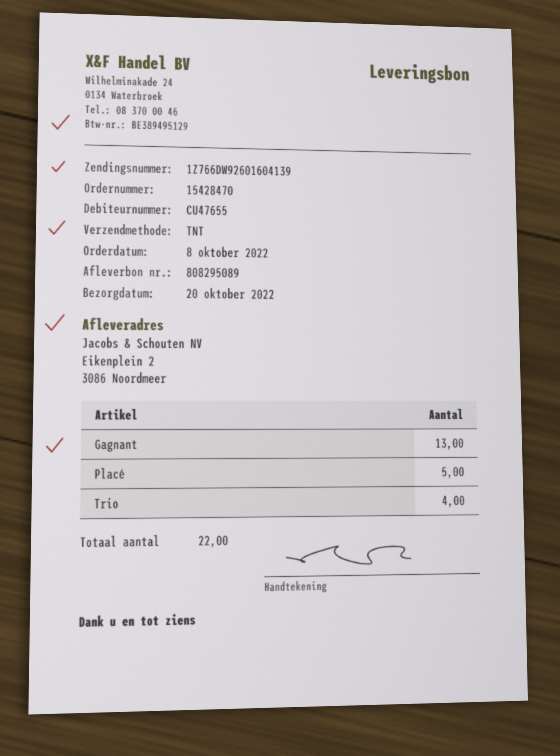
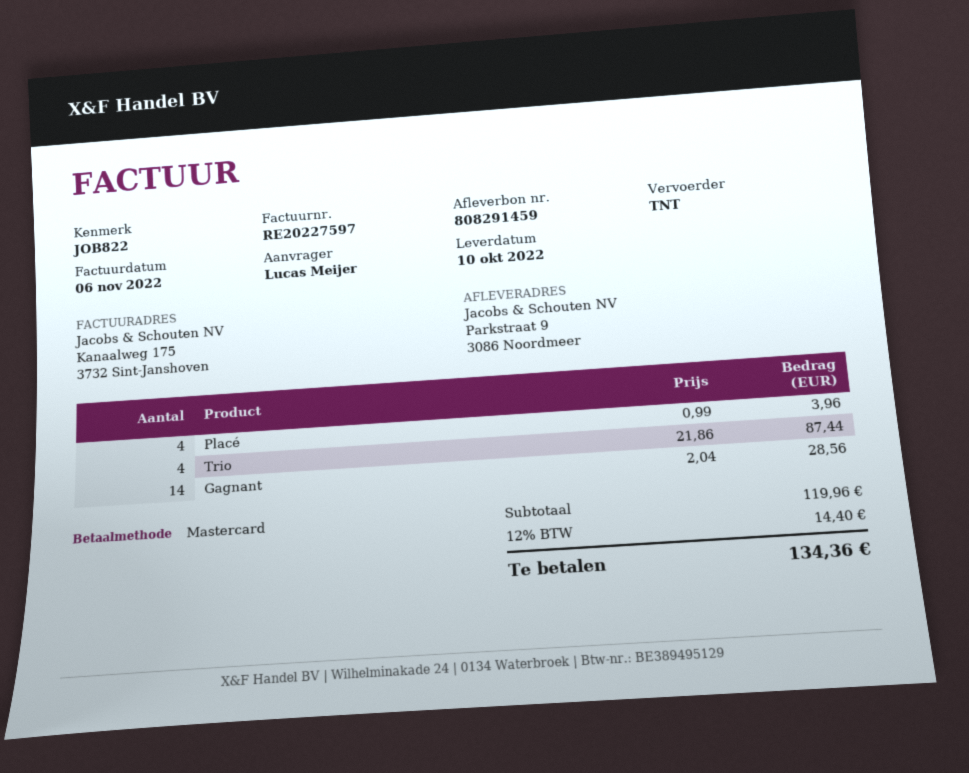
delivery note number: 808295089 -> 808291459
delivery date: 2022-10-20 -> 2022-10-10
ship to: Eikenplein 2, 3086 Noordmeer -> Parkstraat 9, 3086 Noordmeer
Gagnant: 13 -> 14
Placé: 5 -> 4

